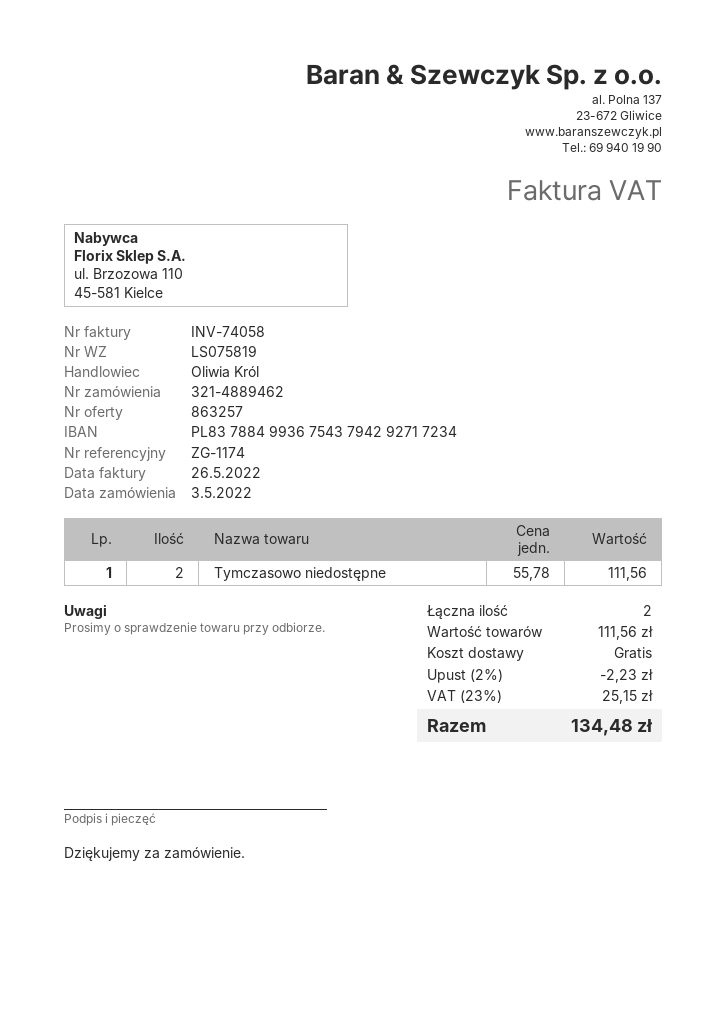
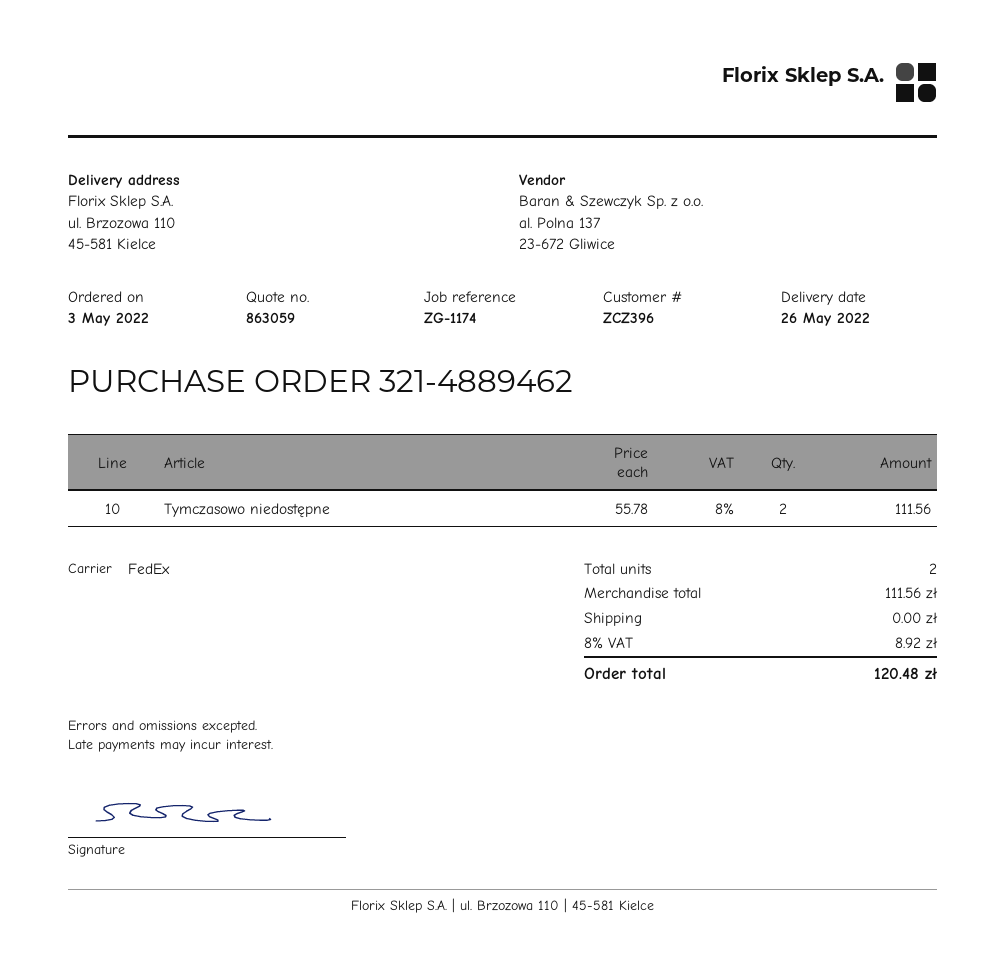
quote number: 863257 -> 863059
discount: 2% = 2.23 -> none
tax: 23% = 25.15 -> 8% = 8.92
total: 134.48 -> 120.48

